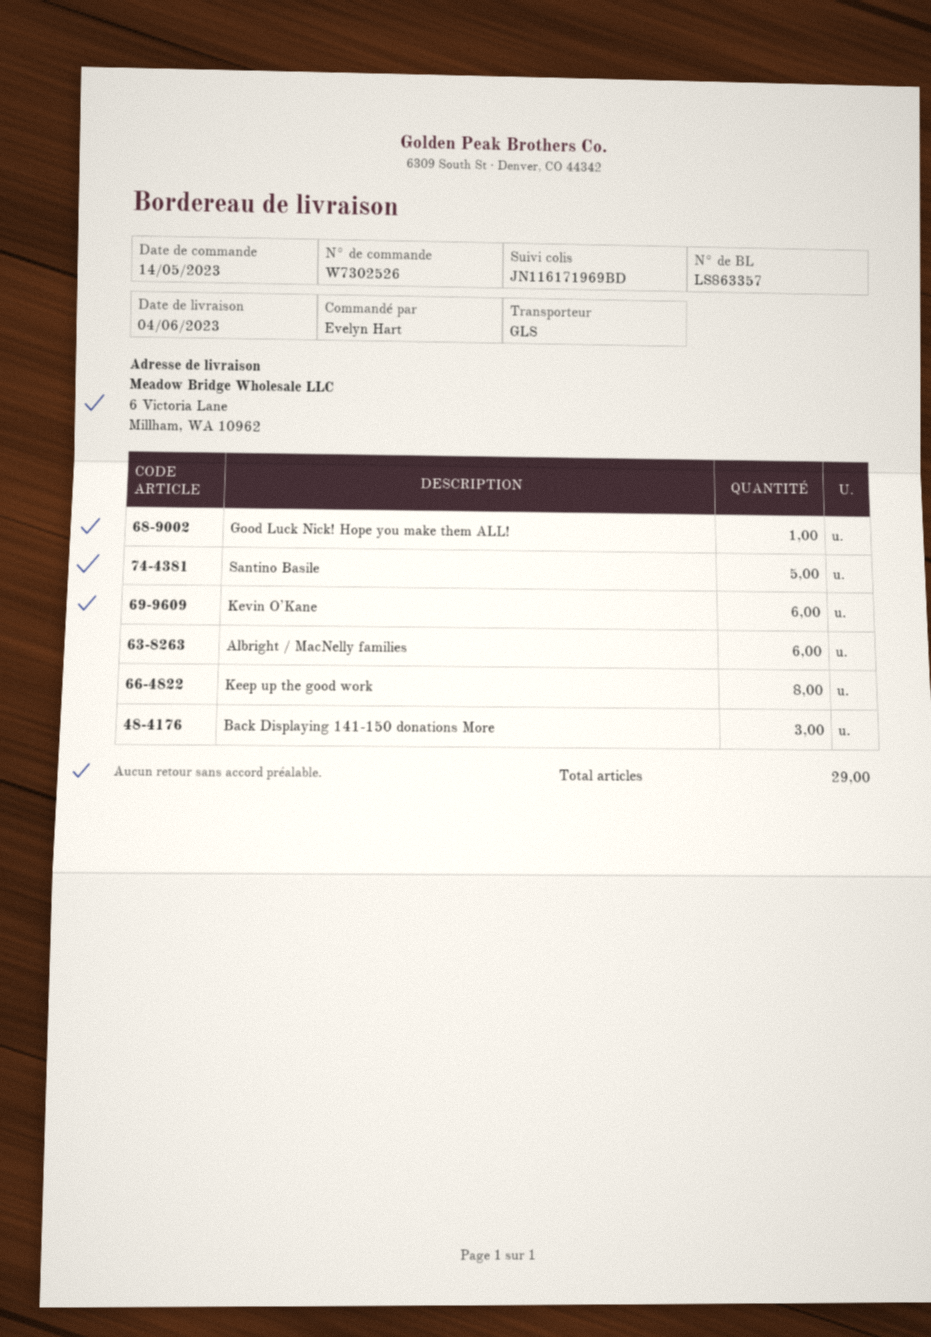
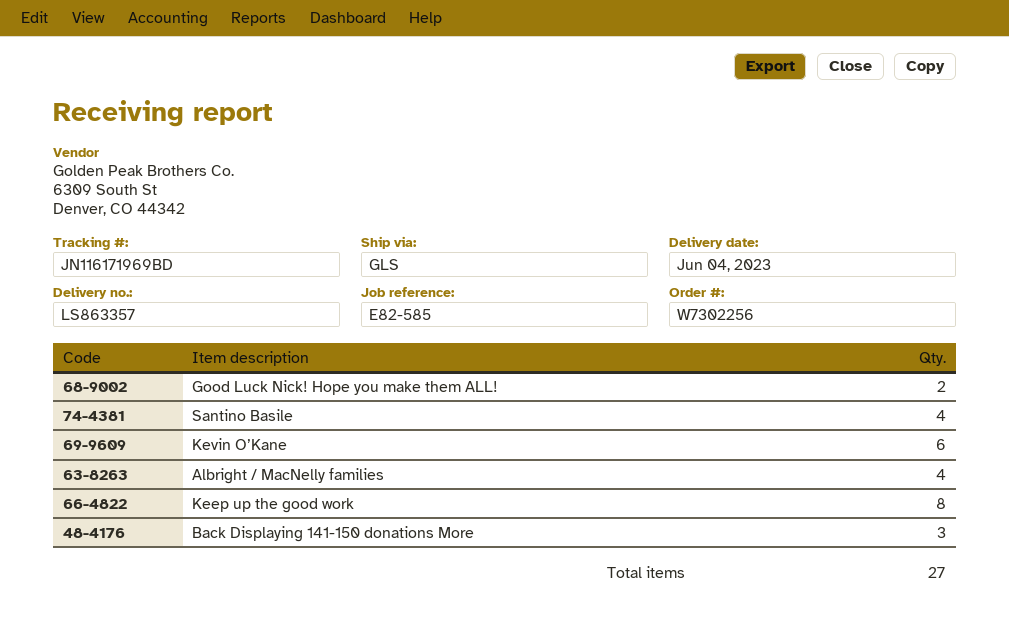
order number: W7302526 -> W7302256
Good Luck Nick! Hope you make them ALL!: 1 -> 2
Santino Basile: 5 -> 4
Albright / MacNelly families: 6 -> 4
total quantity: 29 -> 27

